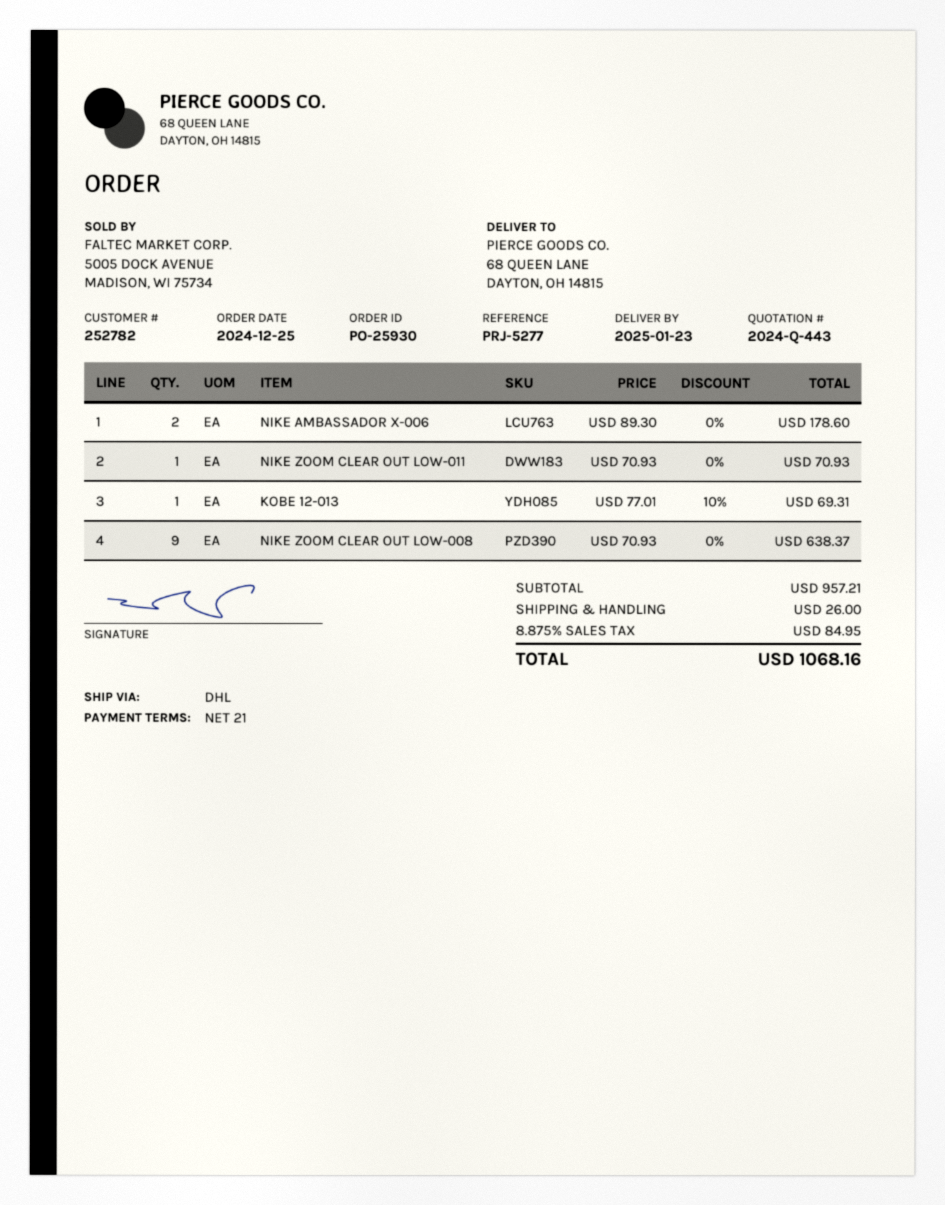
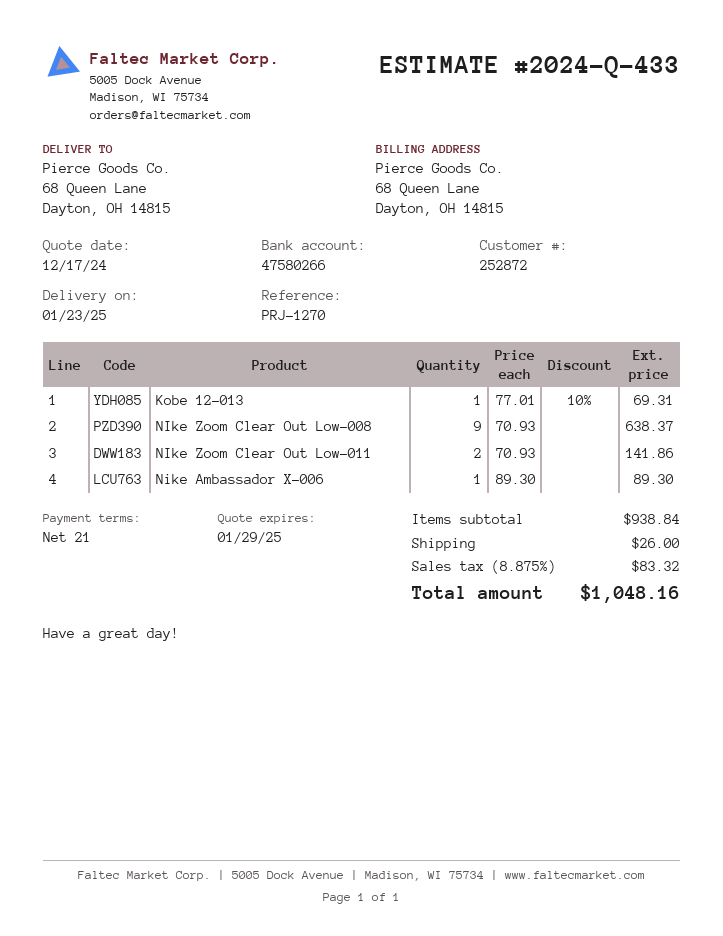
quote number: 2024-Q-443 -> 2024-Q-433
customer number: 252782 -> 252872
reference: PRJ-5277 -> PRJ-1270
NIKE AMBASSADOR X-006: 2 x 89.30 = 178.60 -> 1 x 89.30 = 89.30
NIKE ZOOM CLEAR OUT LOW-011: 1 x 70.93 = 70.93 -> 2 x 70.93 = 141.86
subtotal: 957.21 -> 938.84
tax: 8.875% = 84.95 -> 8.875% = 83.32
total: 1068.16 -> 1048.16

